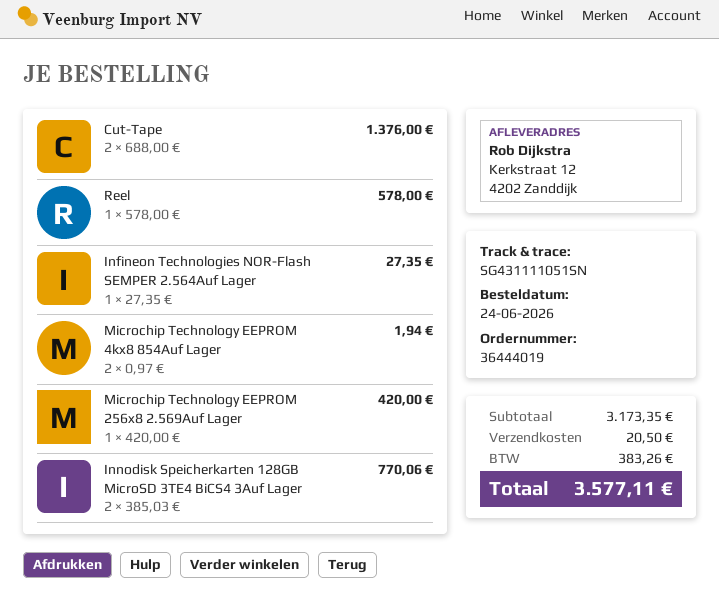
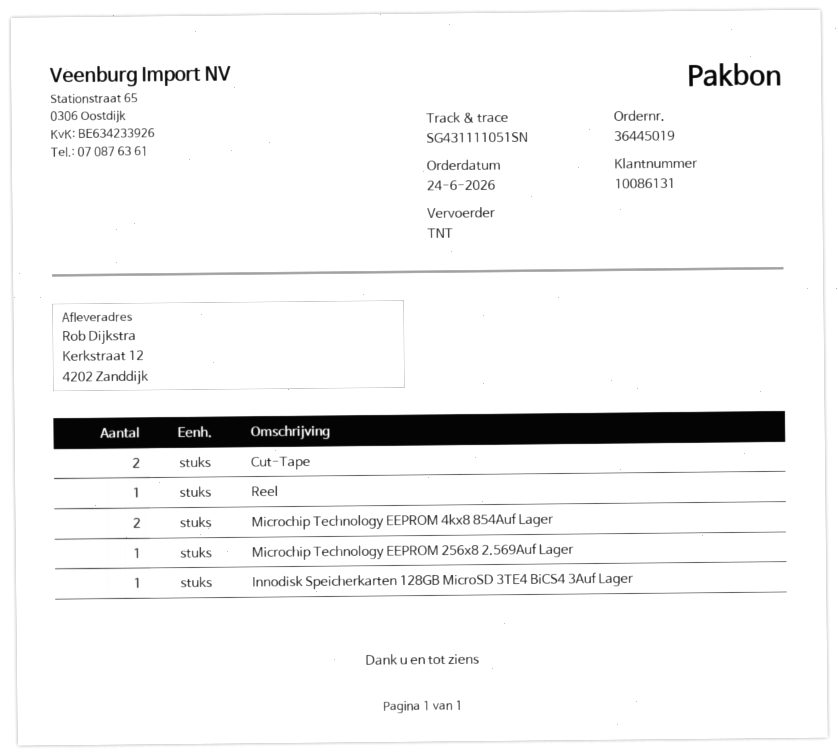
order number: 36444019 -> 36445019
Infineon Technologies NOR-Flash SEMPER 2.564Auf Lager: 1 -> none
Innodisk Speicherkarten 128GB MicroSD 3TE4 BiCS4 3Auf Lager: 2 -> 1

